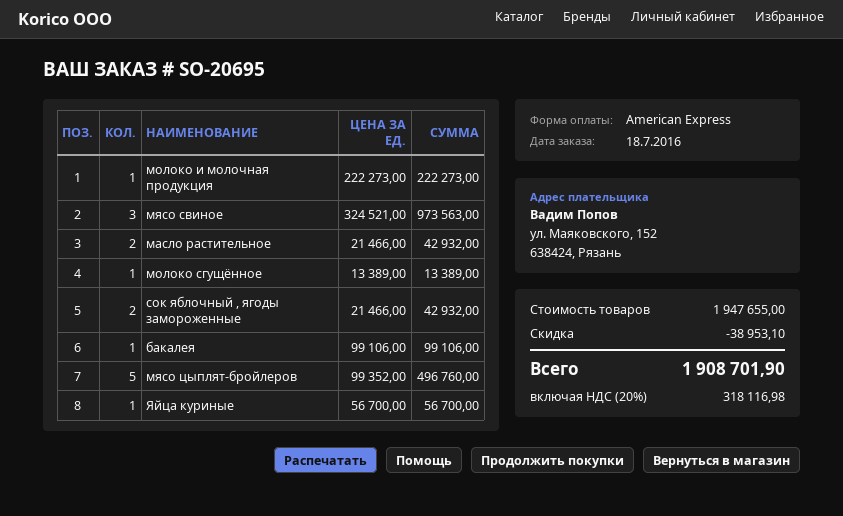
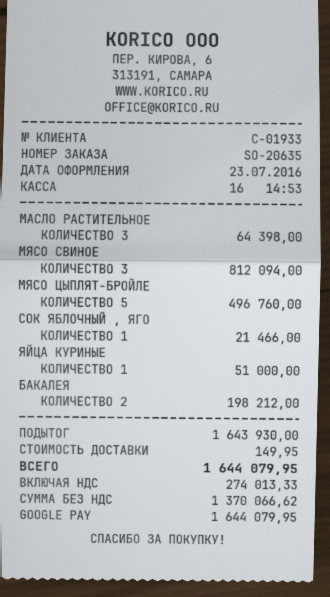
order number: SO-20695 -> SO-20635
order date: 2016-07-18 -> 2016-07-23
payment method: American Express -> Google Pay
молоко и молочная продукция: 1 for 222273.00 -> none
мясо свиное: 3 for 973563.00 -> 3 for 812094.00
масло растительное: 2 for 42932.00 -> 3 for 64398.00
молоко сгущённое: 1 for 13389.00 -> none
сок яблочный , ягоды замороженные: 2 for 42932.00 -> 1 for 21466.00
бакалея: 1 for 99106.00 -> 2 for 198212.00
Яйца куриные: 1 for 56700.00 -> 1 for 51000.00
subtotal: 1947655.00 -> 1643930.00
discount: 38953.10 -> none
shipping: none -> 149.95
tax: 318116.98 -> 274013.33
total: 1908701.90 -> 1644079.95

